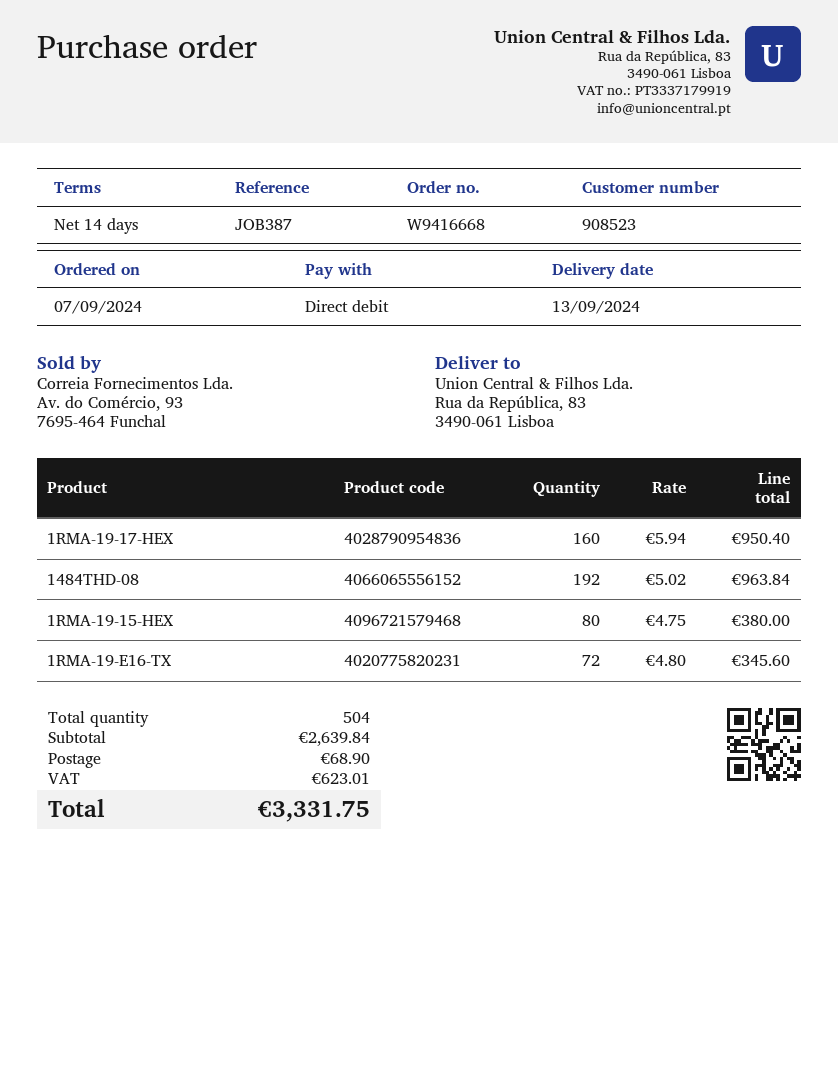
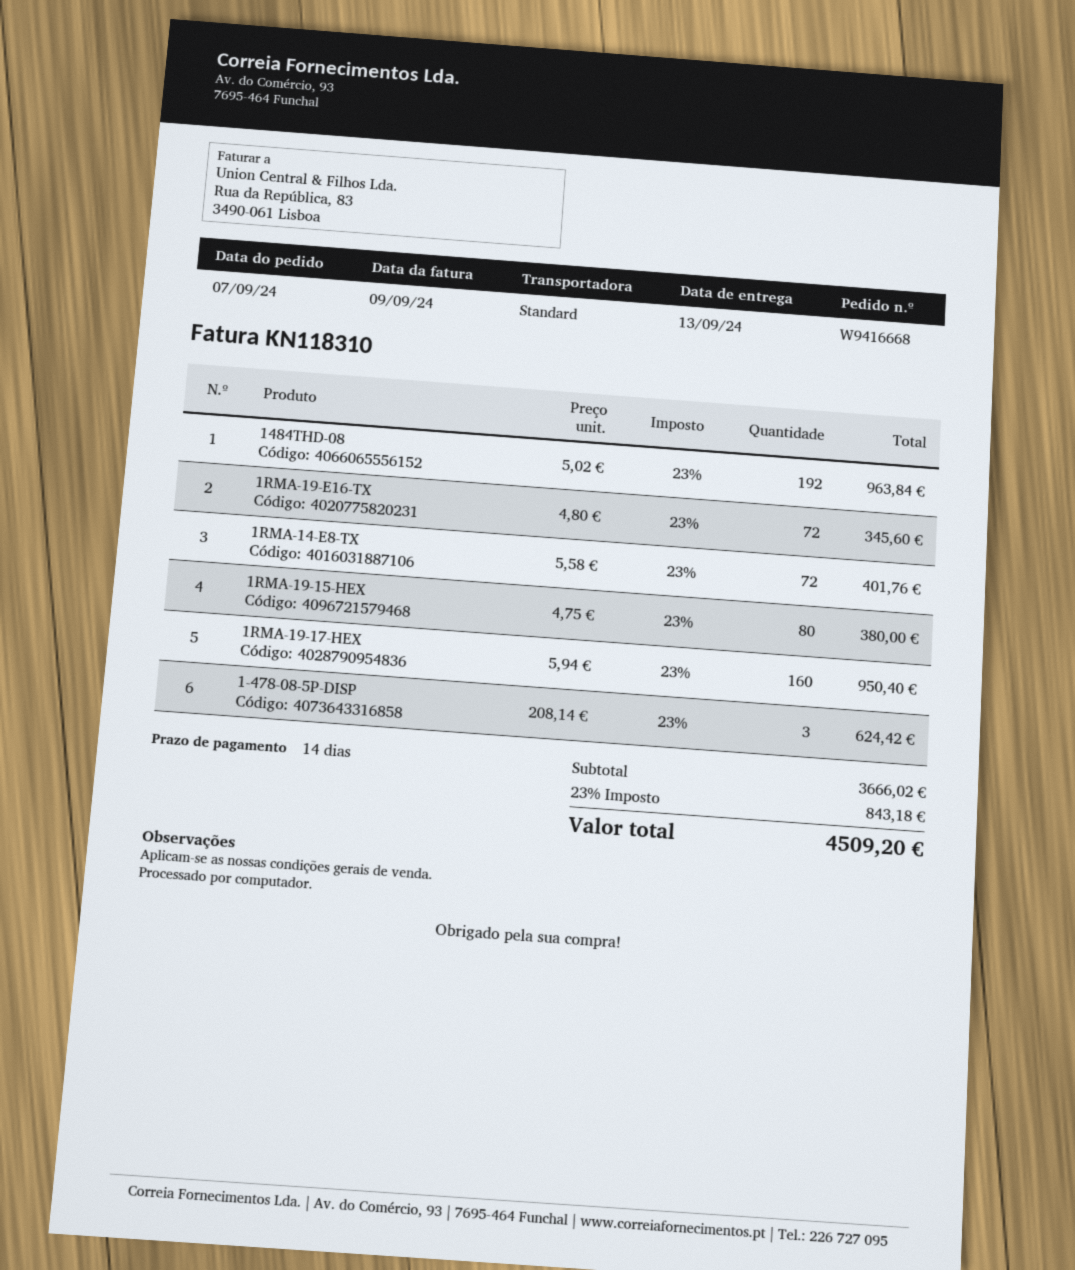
1RMA-14-E8-TX: none -> 72 x 5.58 = 401.76
1-478-08-5P-DISP: none -> 3 x 208.14 = 624.42
subtotal: 2639.84 -> 3666.02
shipping: 68.90 -> none
tax: 623.01 -> 843.18
total: 3331.75 -> 4509.20

